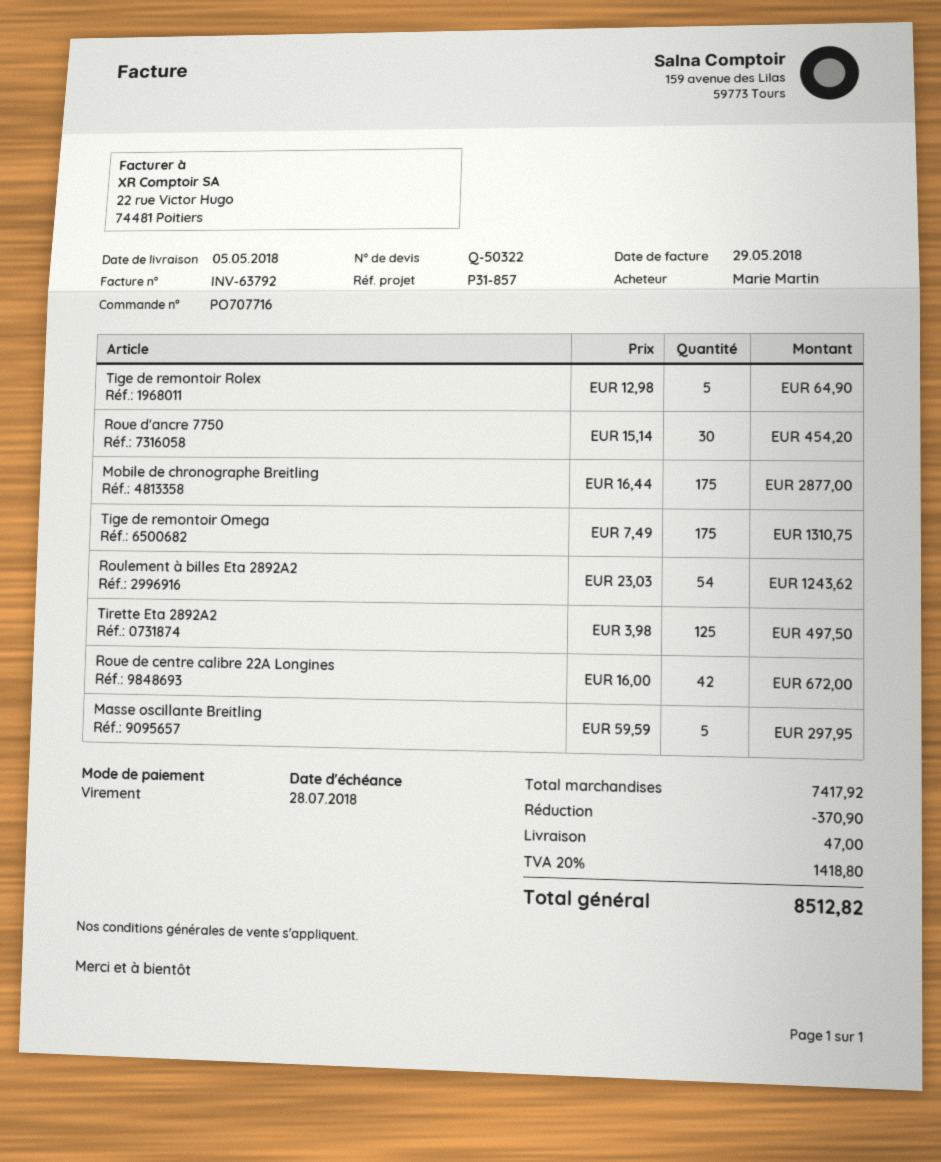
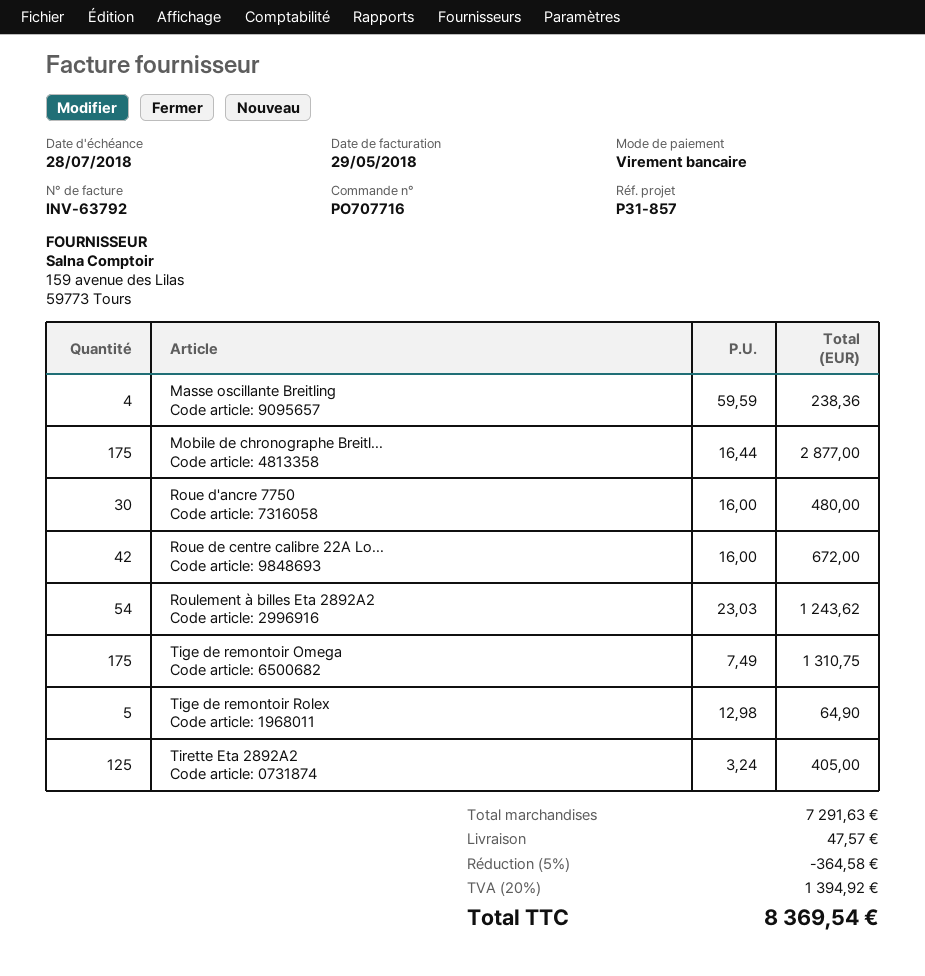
Roue d'ancre 7750: 30 x 15.14 = 454.20 -> 30 x 16.00 = 480.00
Tirette Eta 2892A2: 125 x 3.98 = 497.50 -> 125 x 3.24 = 405.00
Masse oscillante Breitling: 5 x 59.59 = 297.95 -> 4 x 59.59 = 238.36
subtotal: 7417.92 -> 7291.63
discount: 370.90 -> 364.58
shipping: 47.00 -> 47.57
tax: 20% = 1418.80 -> 20% = 1394.92
total: 8512.82 -> 8369.54

